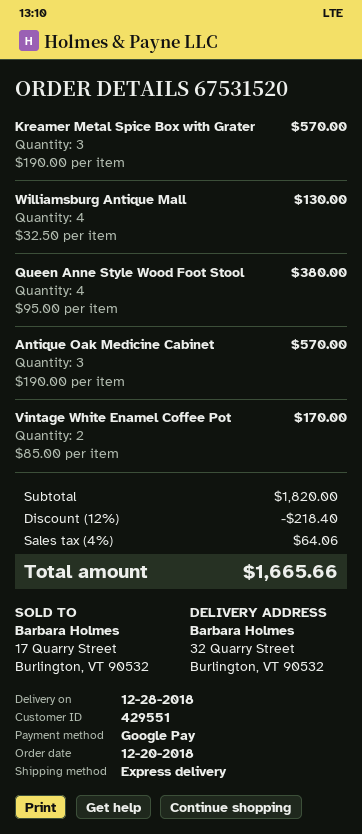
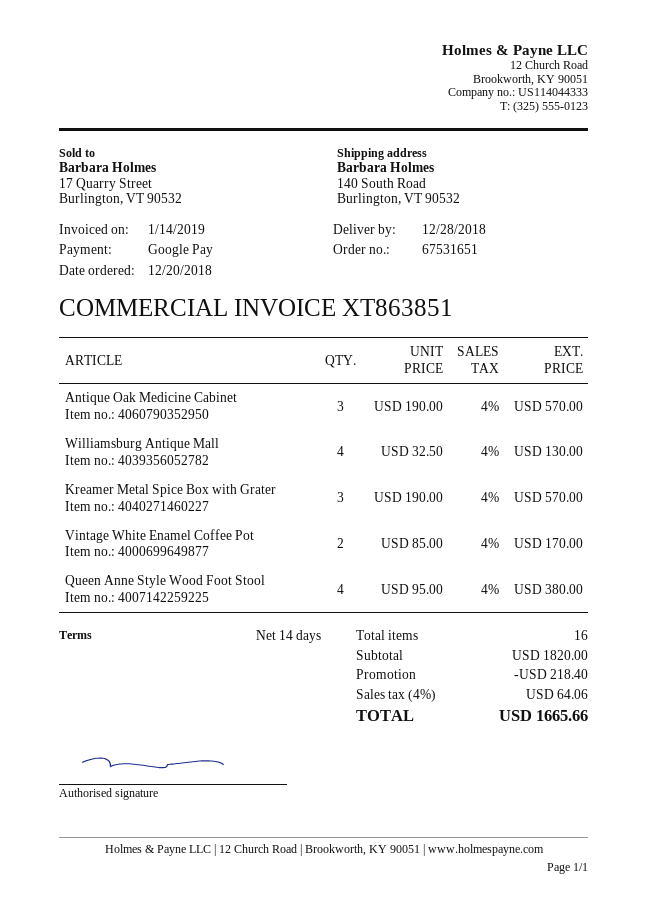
order number: 67531520 -> 67531651
ship to: 32 Quarry Street, Burlington, VT 90532 -> 140 South Road, Burlington, VT 90532

